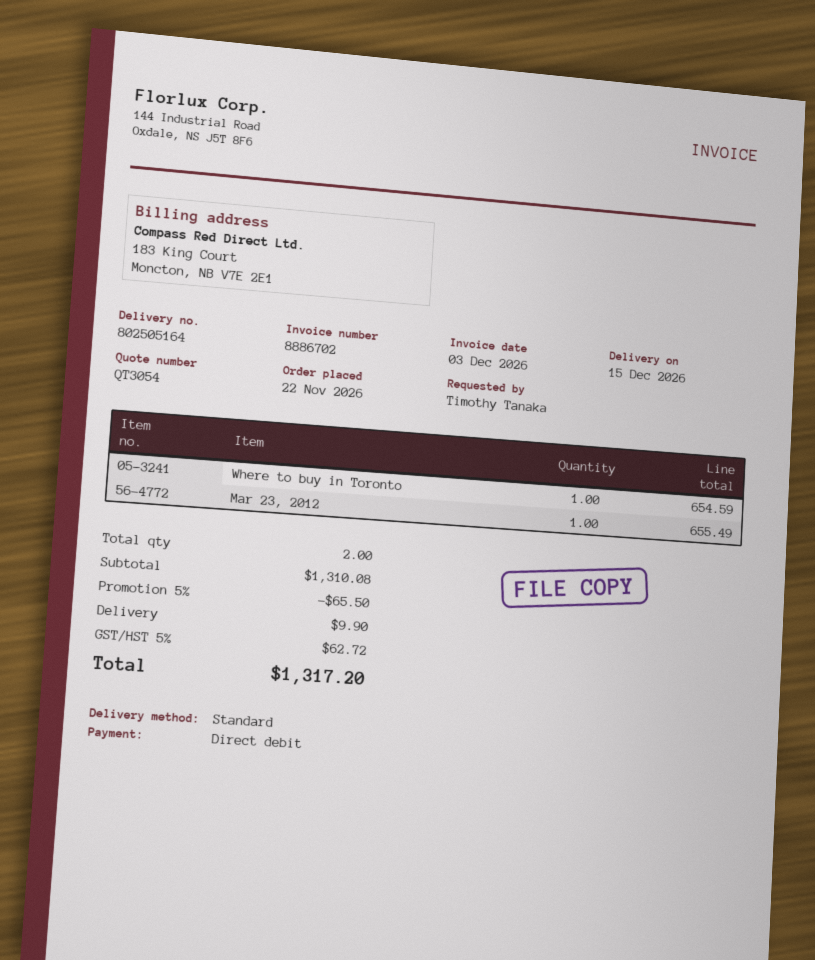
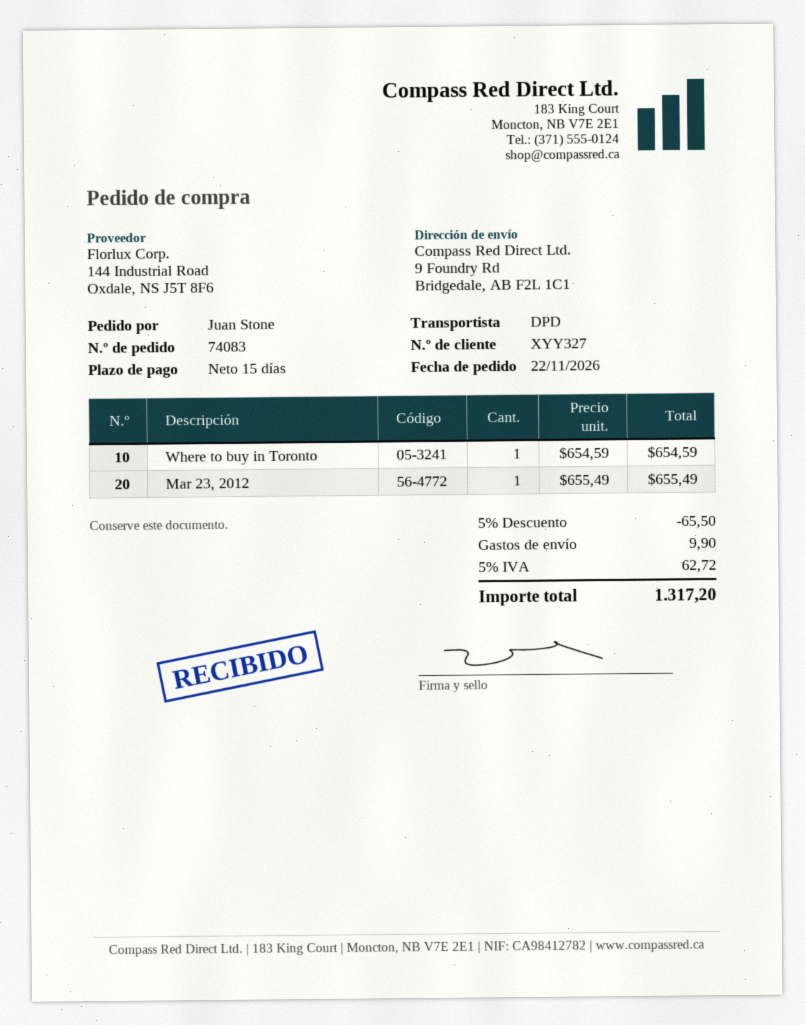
ordered by: Timothy Tanaka -> Juan Stone
shipping method: standard -> DPD

